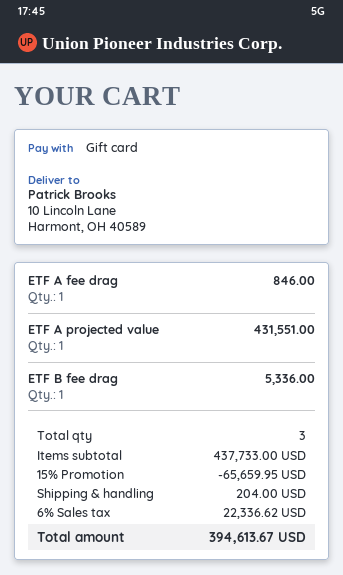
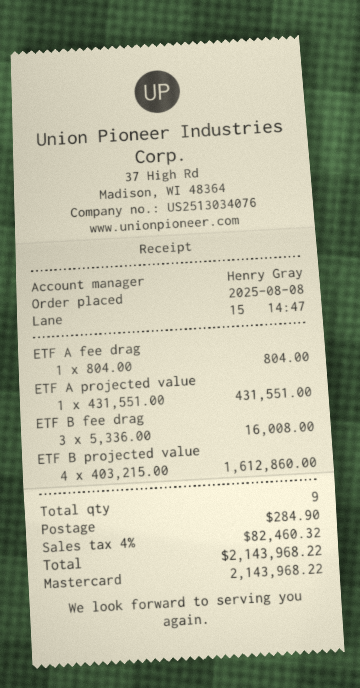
payment method: gift card -> Mastercard
ETF A fee drag: 1 for 846.00 -> 1 for 804.00
ETF B fee drag: 1 for 5336.00 -> 3 for 16008.00
ETF B projected value: none -> 4 for 1612860.00
total quantity: 3 -> 9
discount: 15% = 65659.95 -> none
shipping: 204.00 -> 284.90
tax: 6% = 22336.62 -> 4% = 82460.32
total: 394613.67 -> 2143968.22

